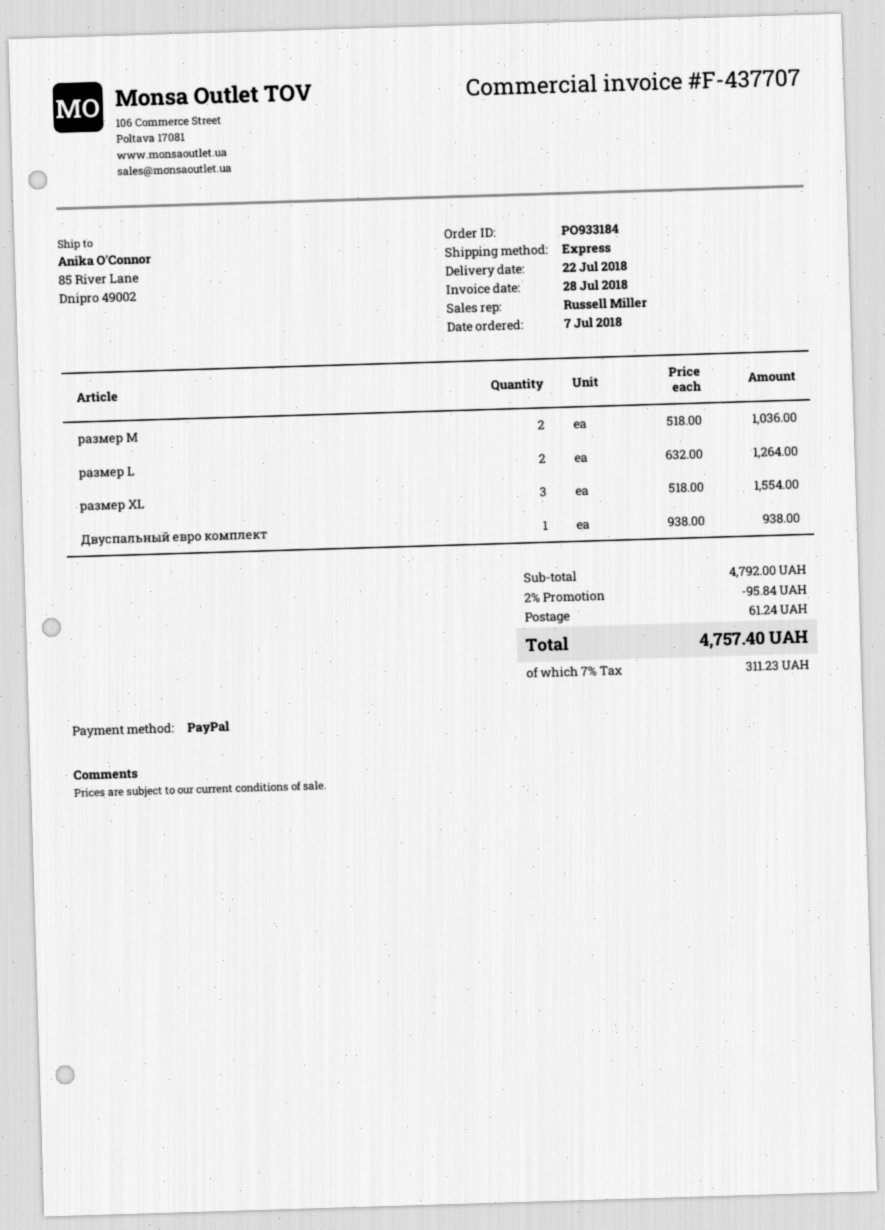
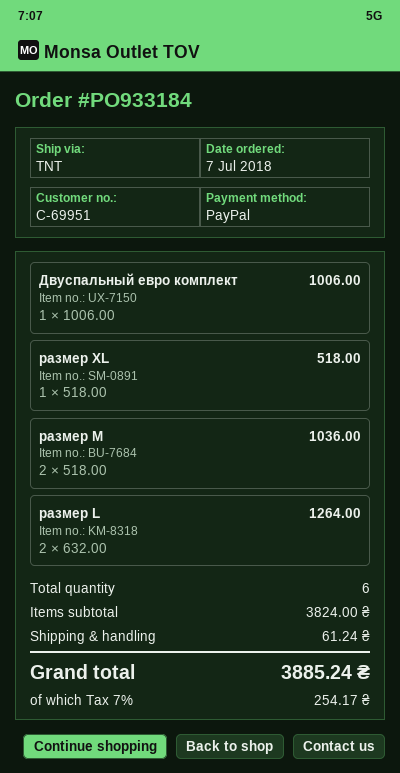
shipping method: express -> TNT
размер XL: 3 x 518.00 = 1554.00 -> 1 x 518.00 = 518.00
Двуспальный евро комплект: 1 x 938.00 = 938.00 -> 1 x 1006.00 = 1006.00
subtotal: 4792.00 -> 3824.00
discount: 2% = 95.84 -> none
tax: 7% = 311.23 -> 7% = 254.17
total: 4757.40 -> 3885.24

